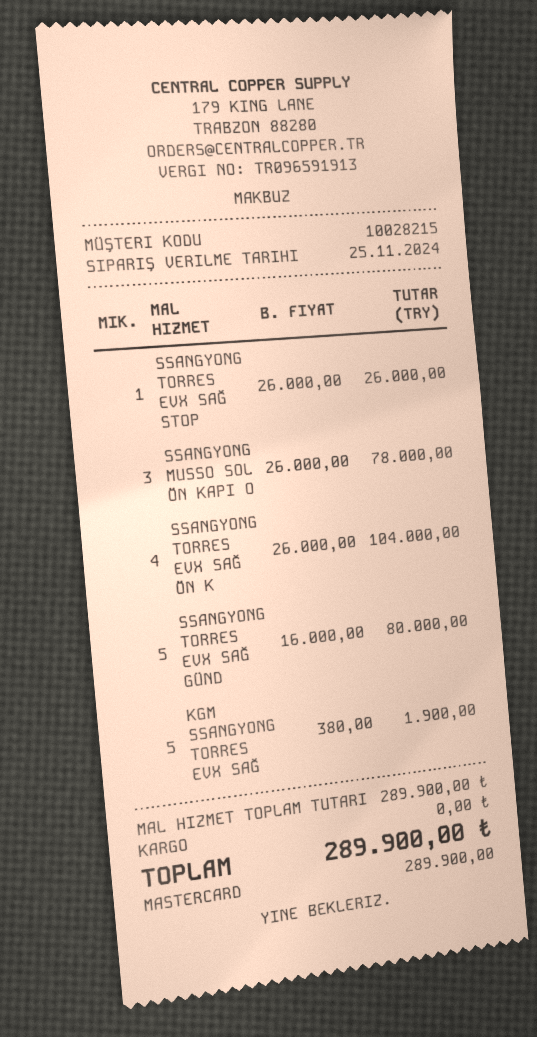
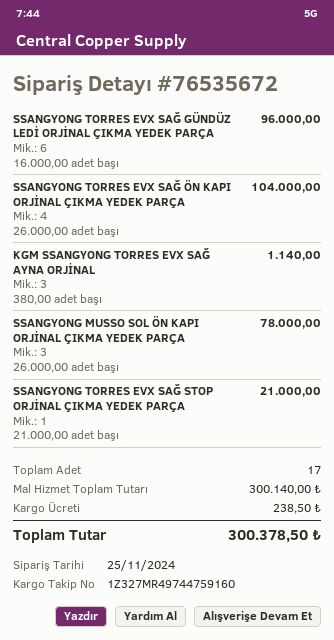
SSANGYONG TORRES EVX SAĞ STOP: 1 x 26000.00 = 26000.00 -> 1 x 21000.00 = 21000.00
SSANGYONG TORRES EVX SAĞ GÜND: 5 x 16000.00 = 80000.00 -> 6 x 16000.00 = 96000.00
KGM SSANGYONG TORRES EVX SAĞ: 5 x 380.00 = 1900.00 -> 3 x 380.00 = 1140.00
subtotal: 289900.00 -> 300140.00
shipping: 0.00 -> 238.50
total: 289900.00 -> 300378.50

